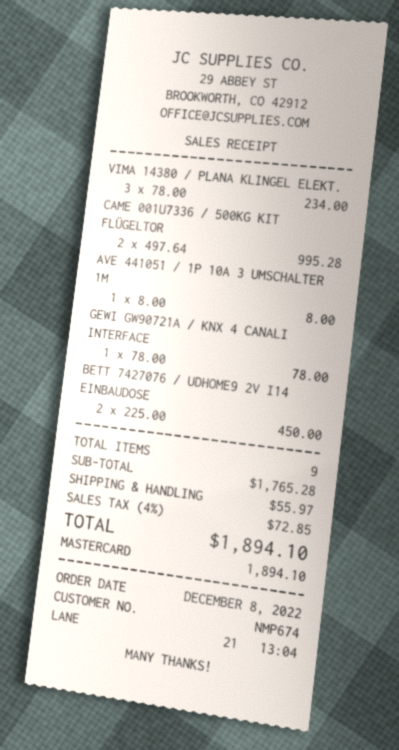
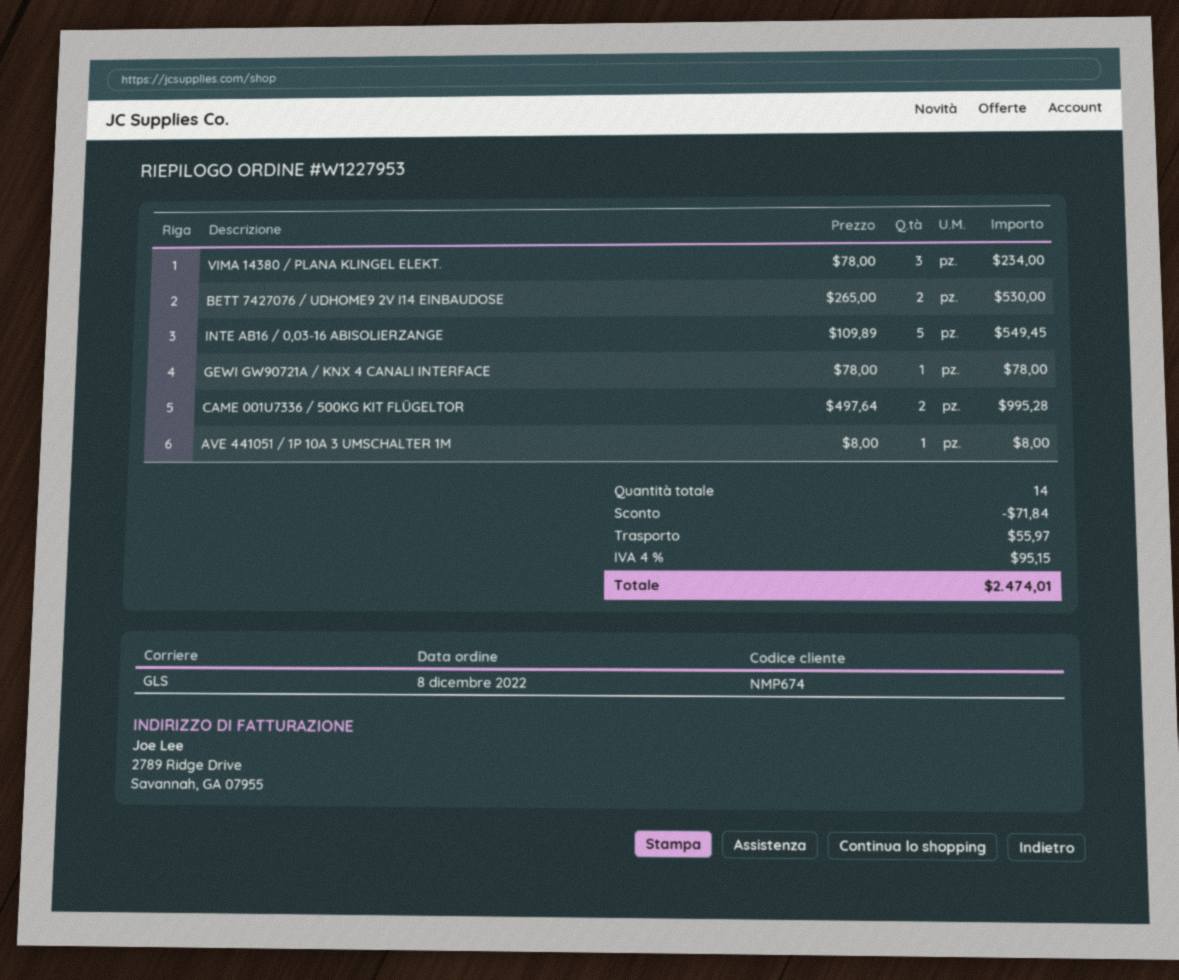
BETT 7427076 / UDHOME9 2V I14 EINBAUDOSE: 2 x 225.00 = 450.00 -> 2 x 265.00 = 530.00
INTE AB16 / 0,03-16 ABISOLIERZANGE: none -> 5 x 109.89 = 549.45
total quantity: 9 -> 14
discount: none -> 71.84
tax: 4% = 72.85 -> 4% = 95.15
total: 1894.10 -> 2474.01

